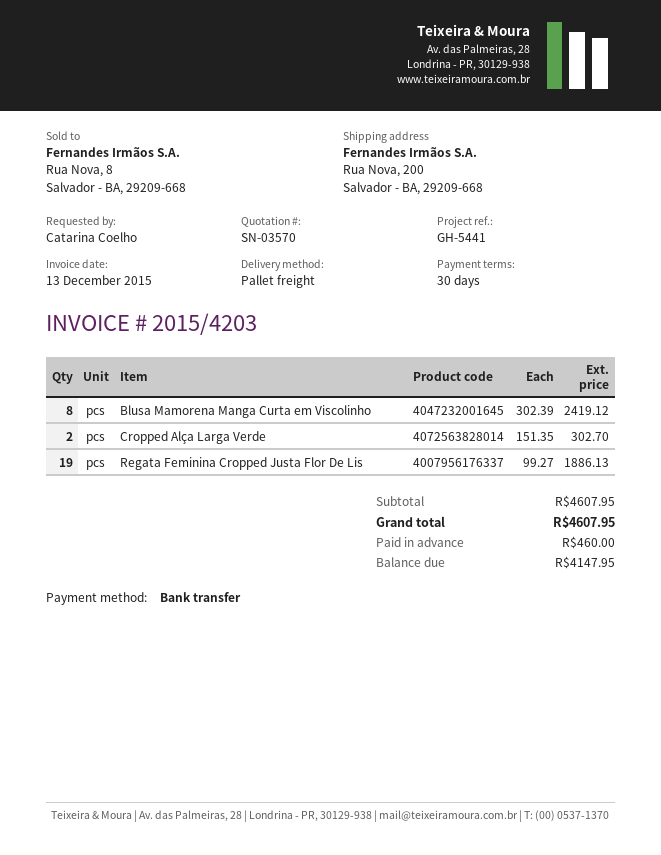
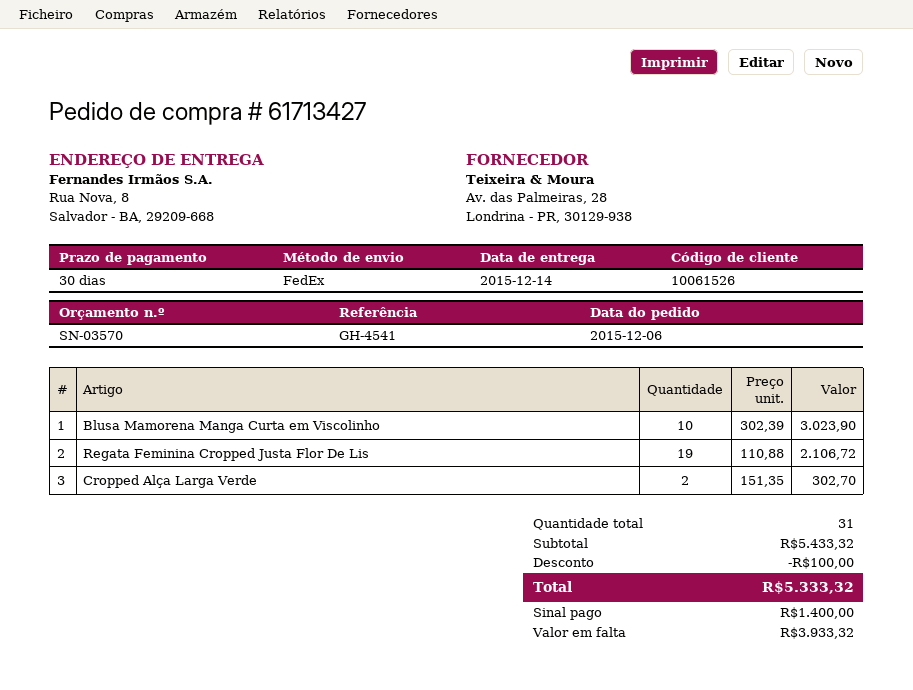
reference: GH-5441 -> GH-4541
shipping method: pallet freight -> FedEx
ship to: Rua Nova, 200, Salvador - BA, 29209-668 -> Rua Nova, 8, Salvador - BA, 29209-668
Blusa Mamorena Manga Curta em Viscolinho: 8 x 302.39 = 2419.12 -> 10 x 302.39 = 3023.90
Regata Feminina Cropped Justa Flor De Lis: 19 x 99.27 = 1886.13 -> 19 x 110.88 = 2106.72
subtotal: 4607.95 -> 5433.32
discount: none -> 100.00
total: 4607.95 -> 5333.32
deposit: 460.00 -> 1400.00
balance: 4147.95 -> 3933.32

